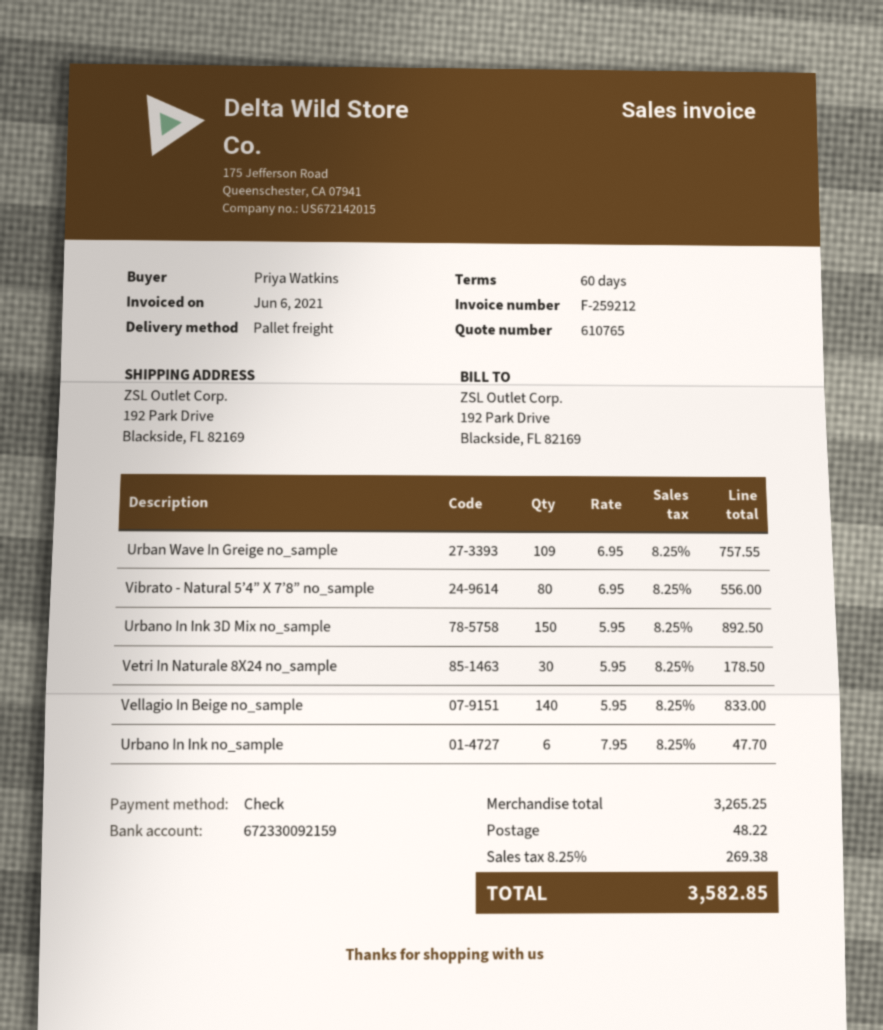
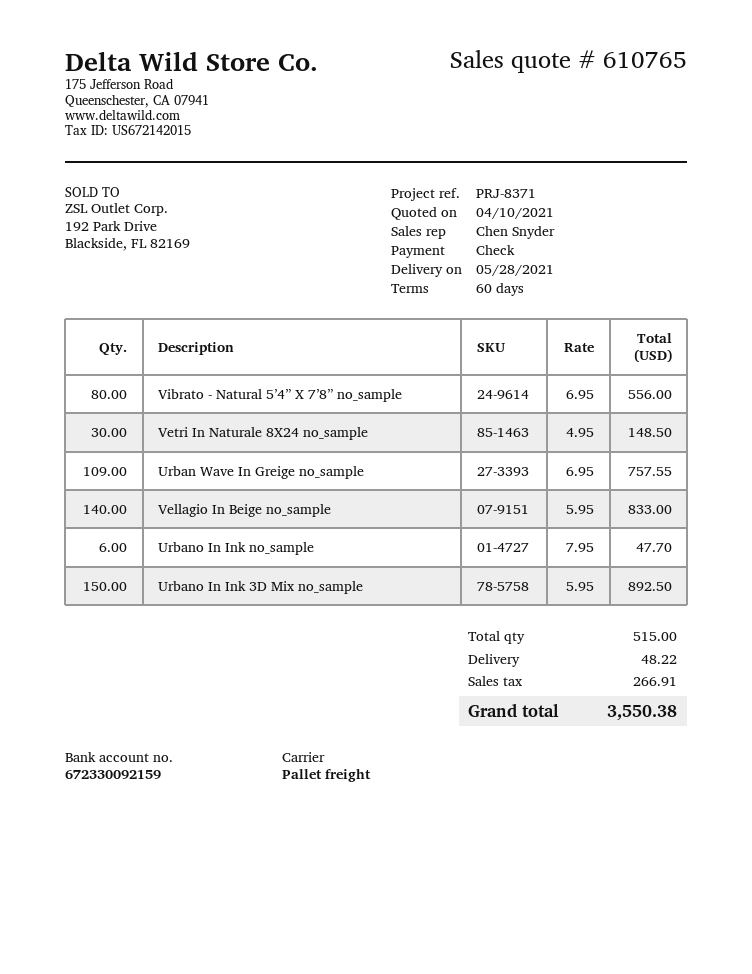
Vetri In Naturale 8X24 no_sample: 30 x 5.95 = 178.50 -> 30 x 4.95 = 148.50
tax: 269.38 -> 266.91
total: 3582.85 -> 3550.38

